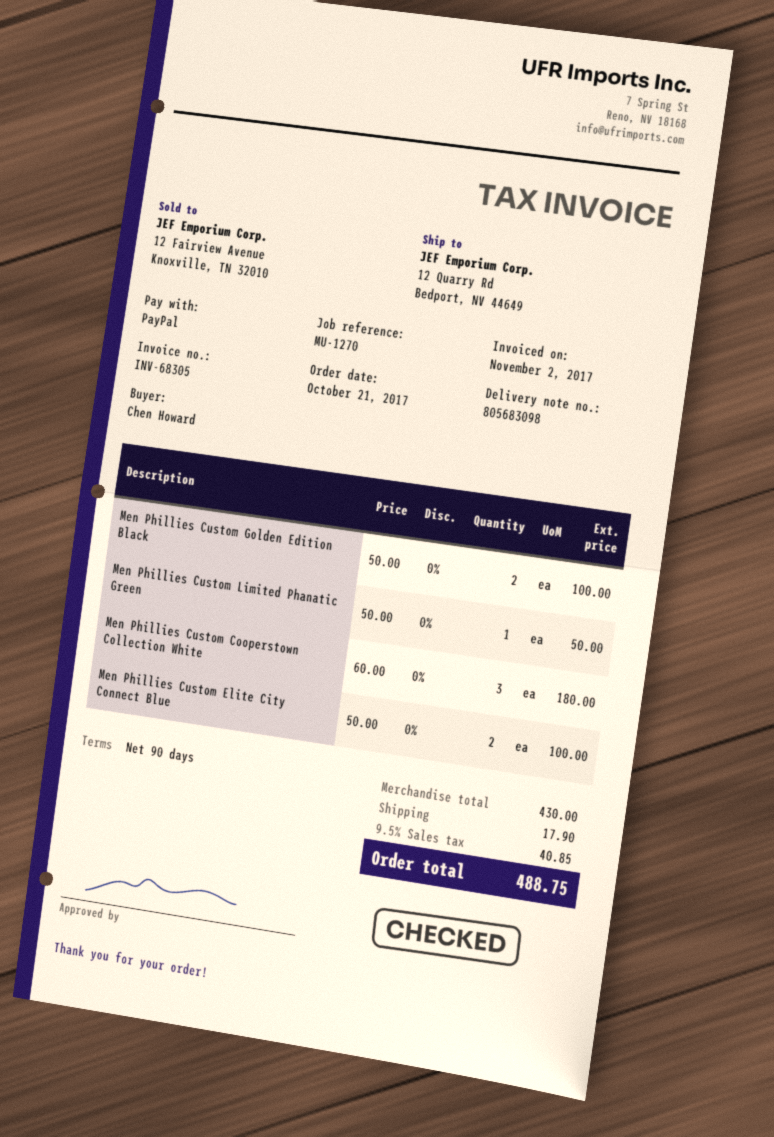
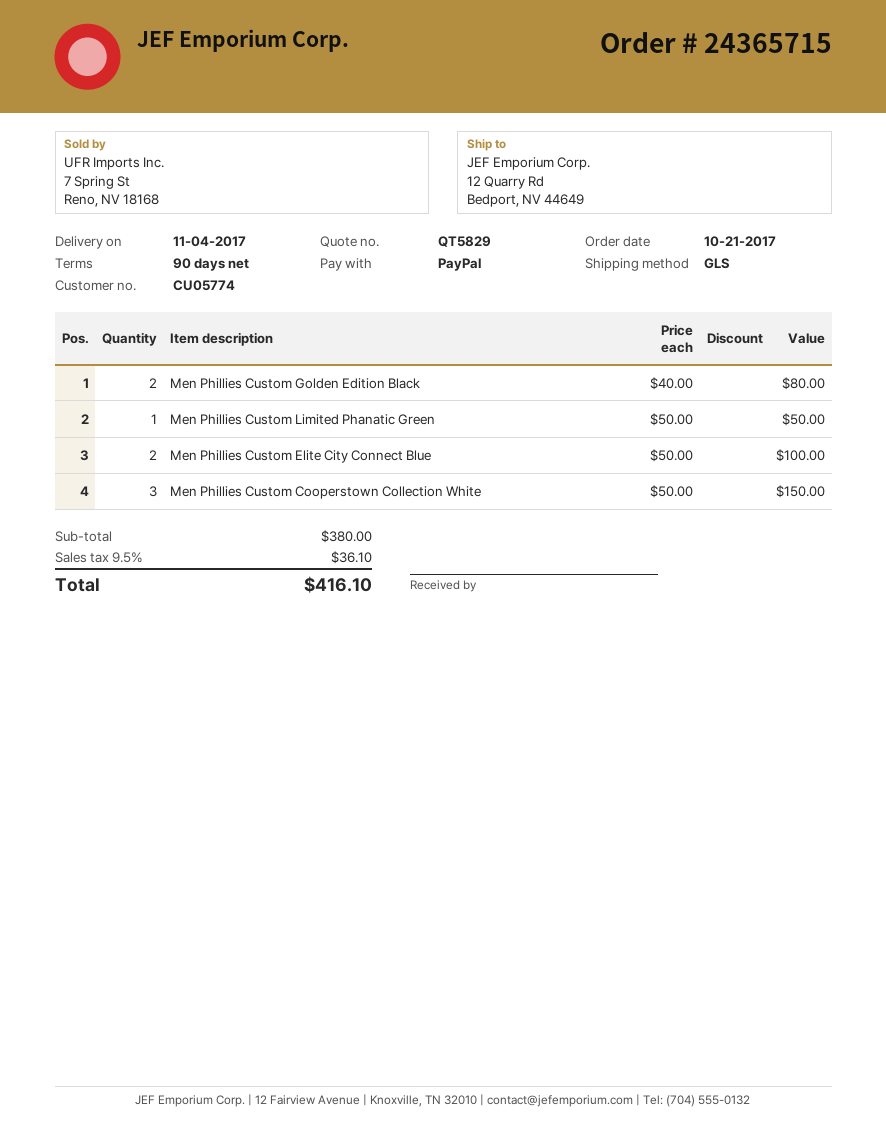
Men Phillies Custom Golden Edition Black: 2 x 50.00 = 100.00 -> 2 x 40.00 = 80.00
Men Phillies Custom Cooperstown Collection White: 3 x 60.00 = 180.00 -> 3 x 50.00 = 150.00
subtotal: 430.00 -> 380.00
shipping: 17.90 -> none
tax: 9.5% = 40.85 -> 9.5% = 36.10
total: 488.75 -> 416.10

